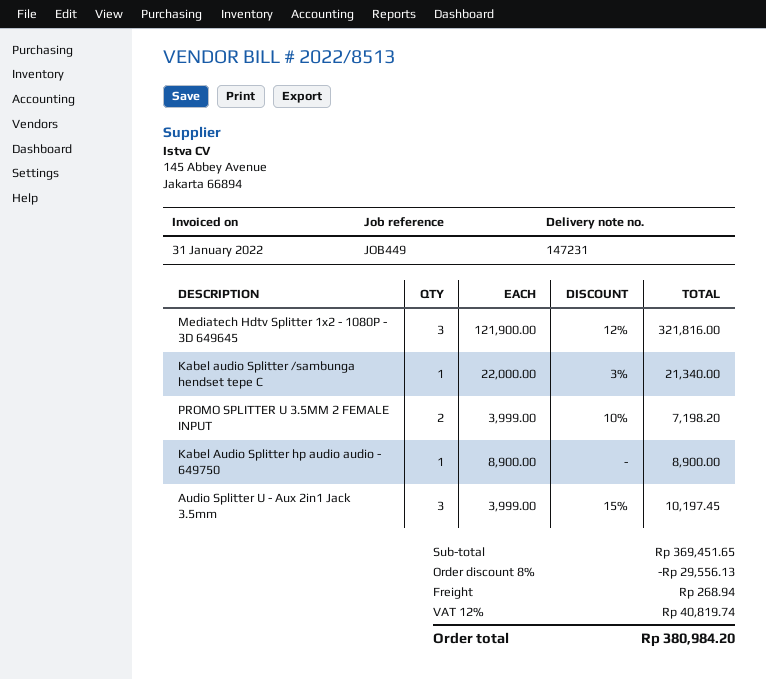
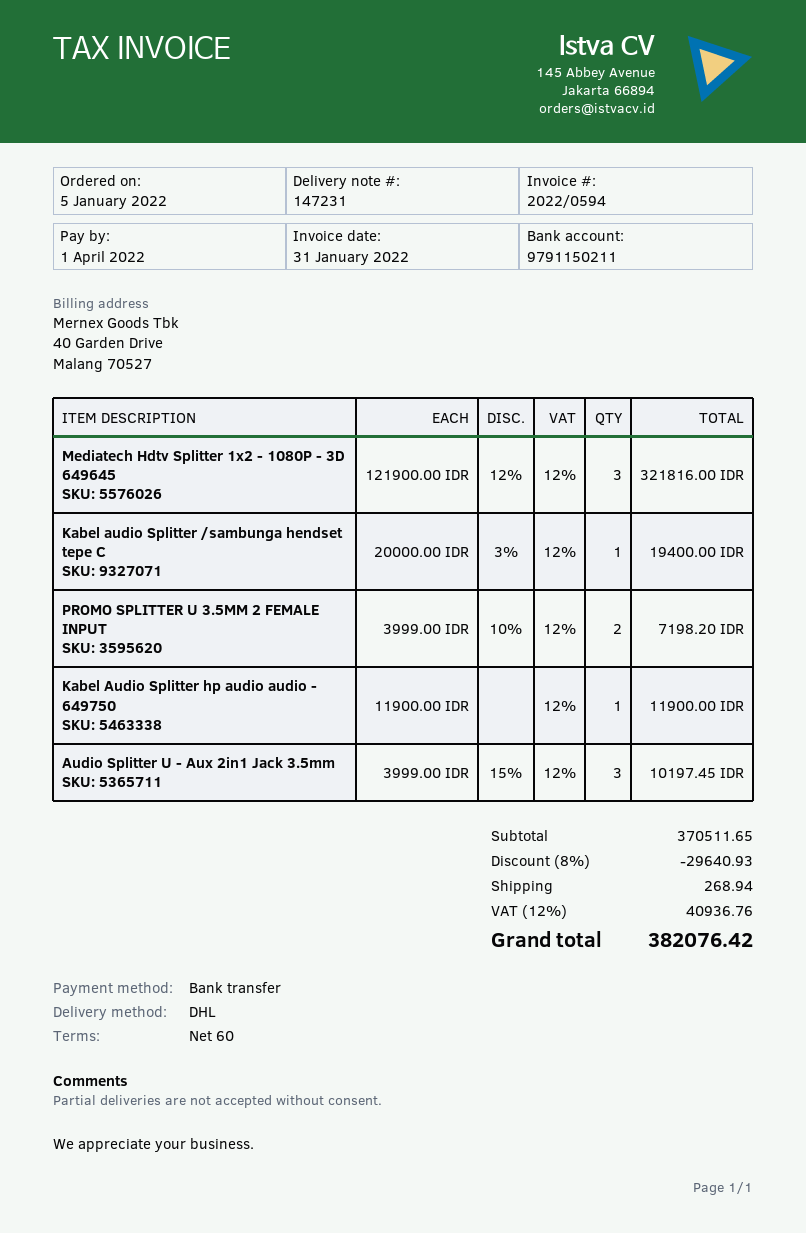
invoice number: 2022/8513 -> 2022/0594
Kabel audio Splitter /sambunga hendset tepe C: 1 x 22000.00 - 3% = 21340.00 -> 1 x 20000.00 - 3% = 19400.00
Kabel Audio Splitter hp audio audio - 649750: 1 x 8900.00 = 8900.00 -> 1 x 11900.00 = 11900.00
subtotal: 369451.65 -> 370511.65
discount: 8% = 29556.13 -> 8% = 29640.93
tax: 12% = 40819.74 -> 12% = 40936.76
total: 380984.20 -> 382076.42

